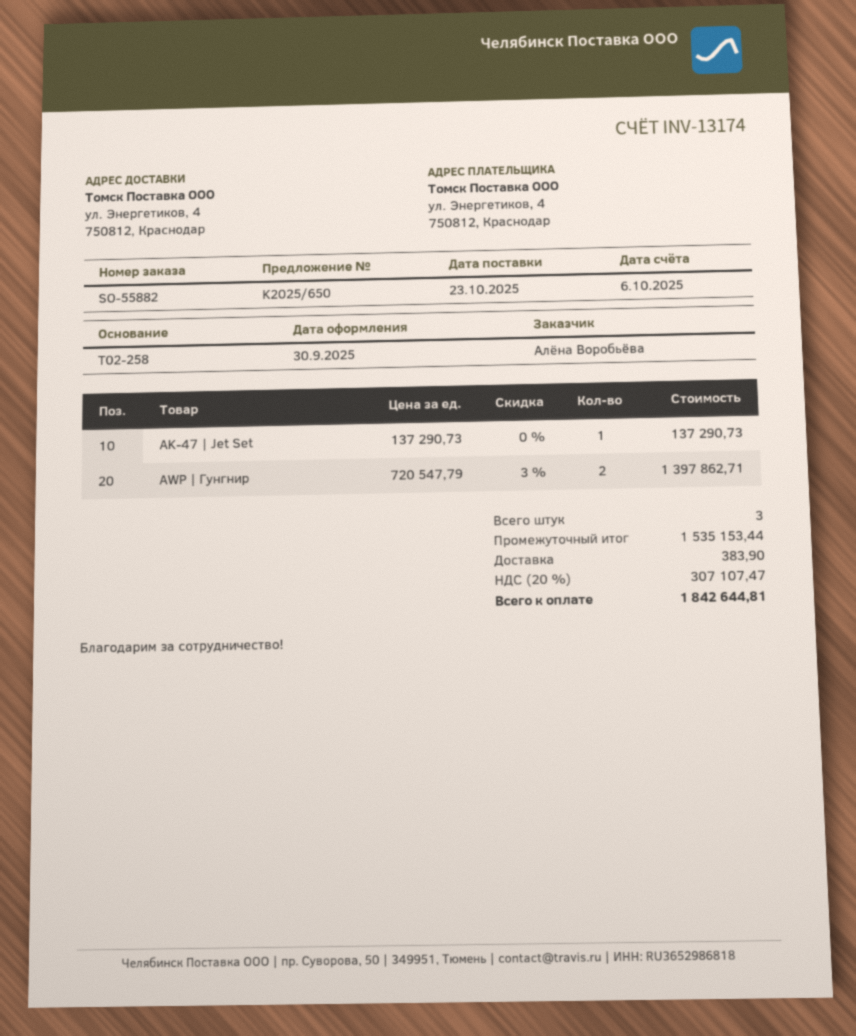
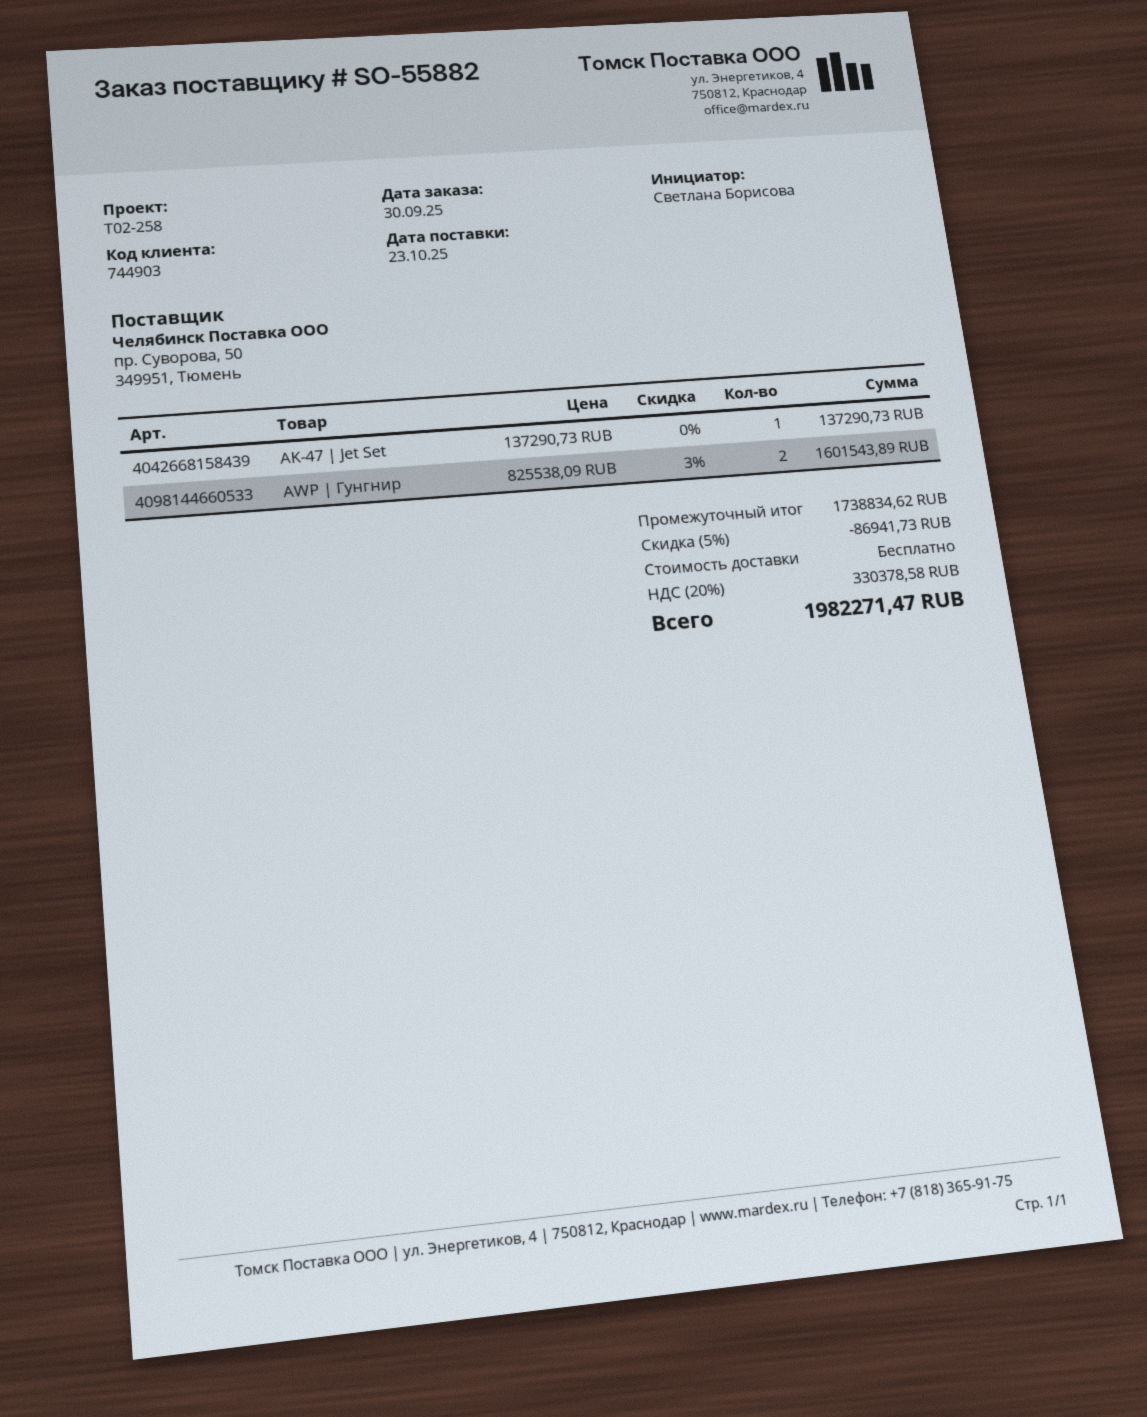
ordered by: Алёна Воробьёва -> Светлана Борисова
AWP | Гунгнир: 2 x 720547.79 - 3% = 1397862.71 -> 2 x 825538.09 - 3% = 1601543.89
subtotal: 1535153.44 -> 1738834.62
discount: none -> 5% = 86941.73
shipping: 383.90 -> 0.00
tax: 20% = 307107.47 -> 20% = 330378.58
total: 1842644.81 -> 1982271.47

